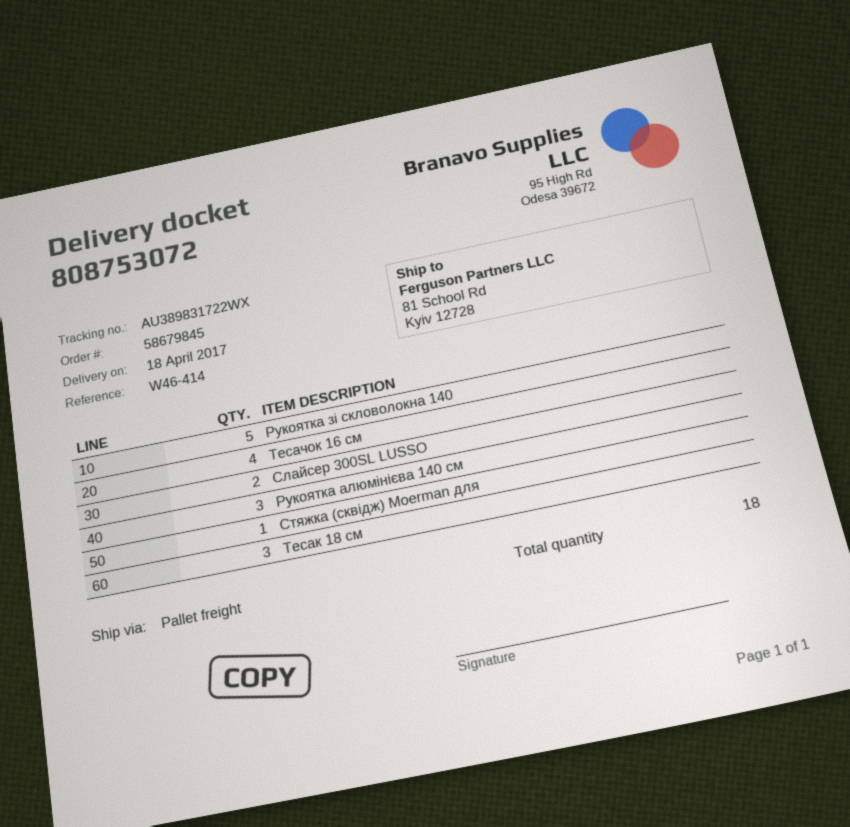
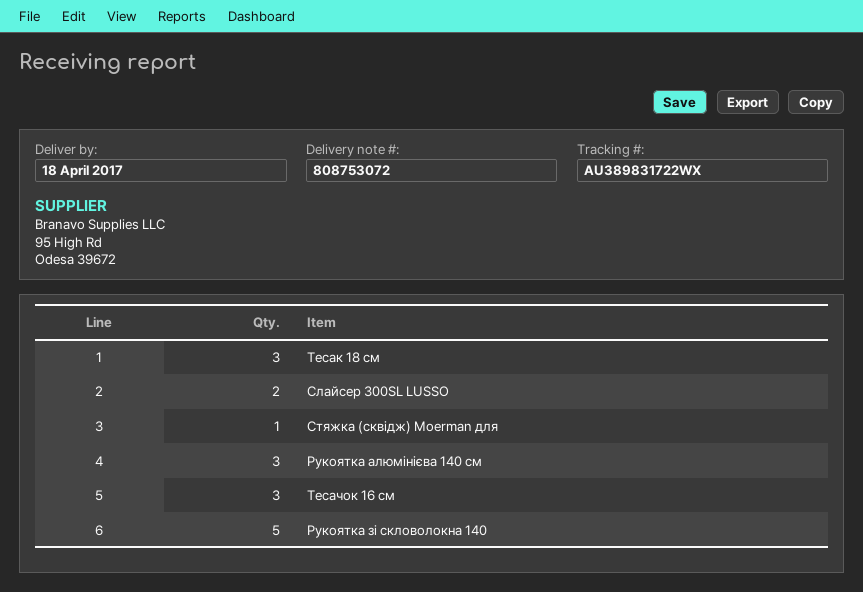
Тесачок 16 см: 4 -> 3

